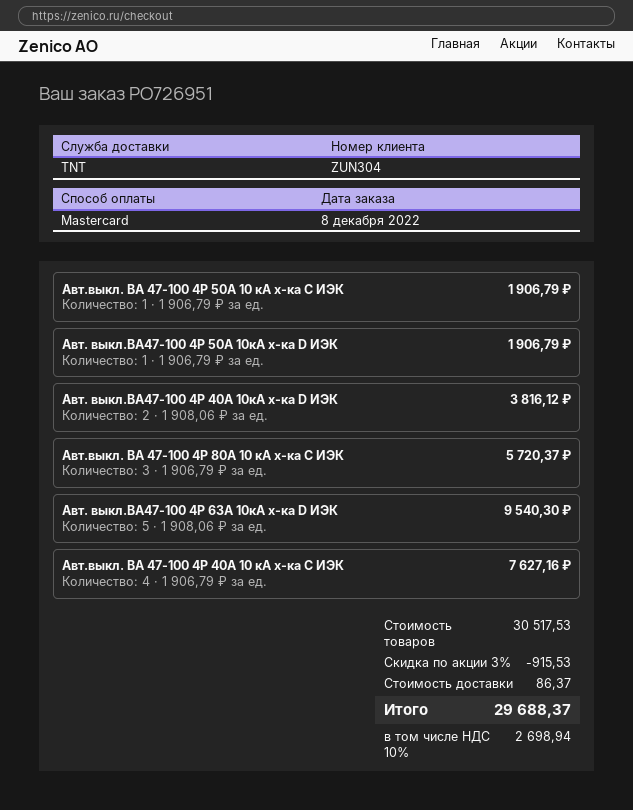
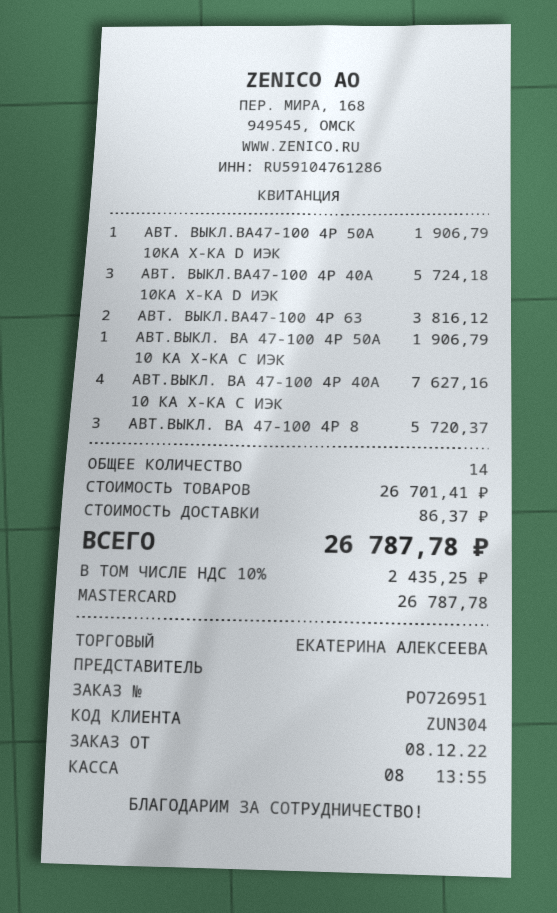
Авт. выкл.ВА47-100 4Р 40А 10кА х-ка D ИЭК: 2 for 3816.12 -> 3 for 5724.18
Авт. выкл.ВА47-100 4Р 63А 10кА х-ка D ИЭК: 5 for 9540.30 -> 2 for 3816.12
subtotal: 30517.53 -> 26701.41
discount: 3% = 915.53 -> none
tax: 10% = 2698.94 -> 10% = 2435.25
total: 29688.37 -> 26787.78

